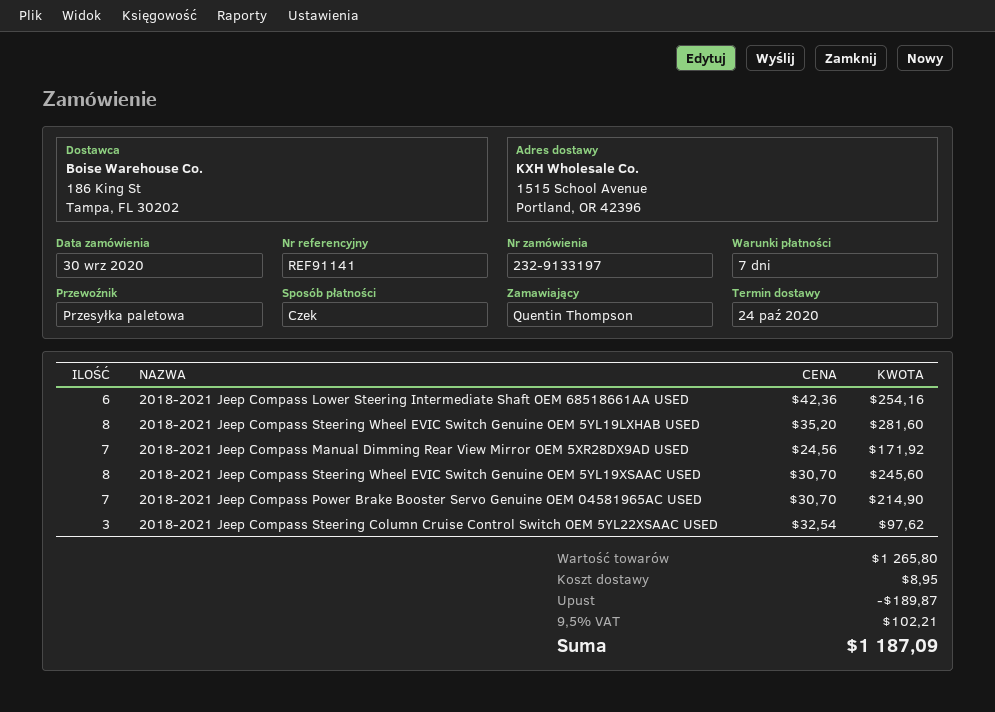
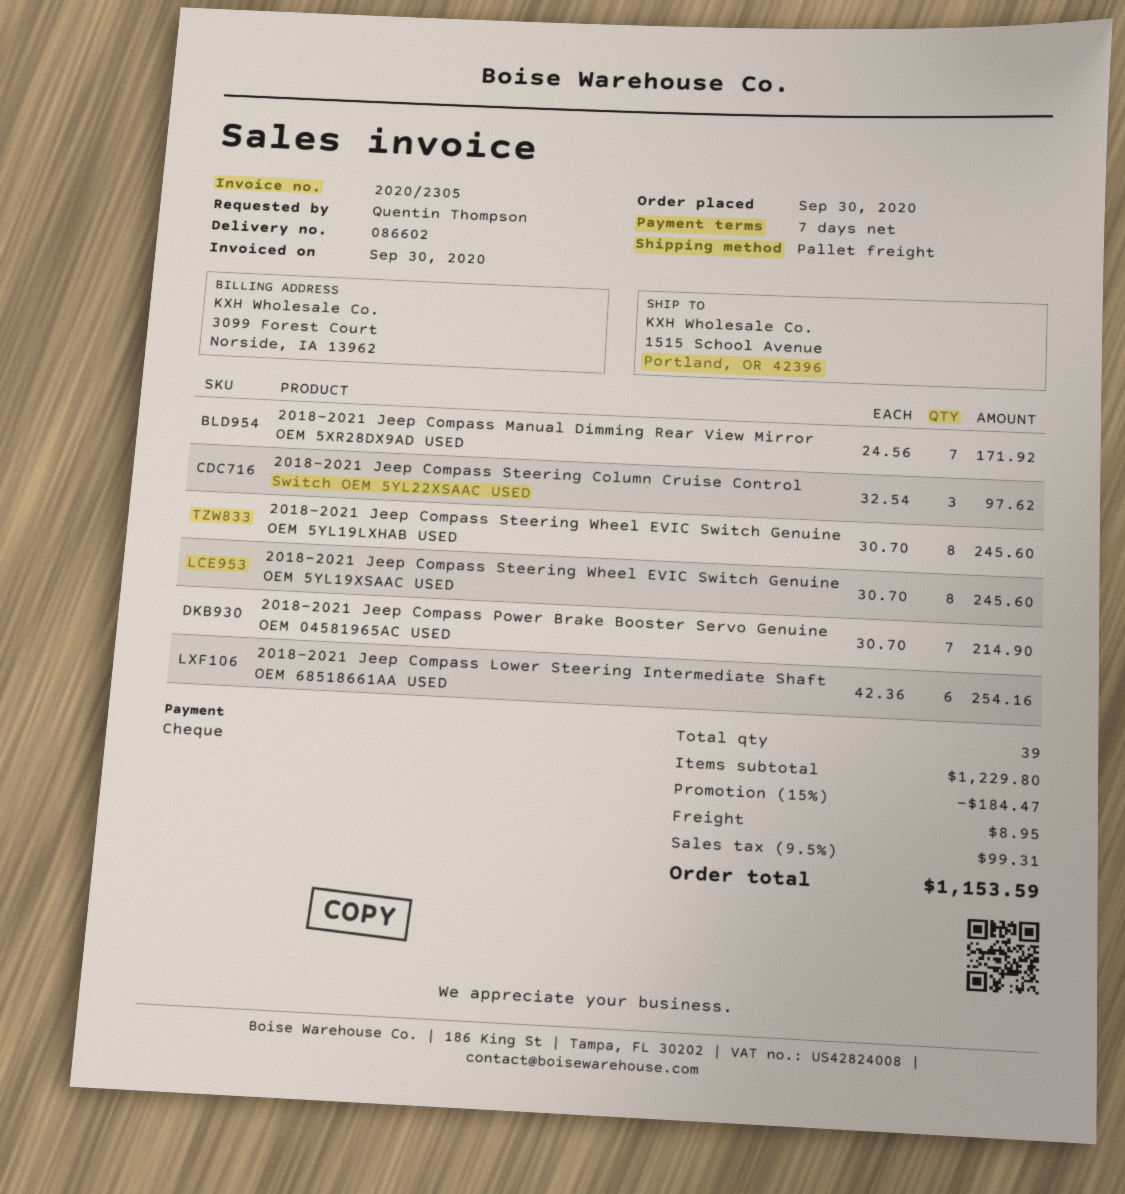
2018-2021 Jeep Compass Steering Wheel EVIC Switch Genuine OEM 5YL19LXHAB USED: 8 x 35.20 = 281.60 -> 8 x 30.70 = 245.60
subtotal: 1265.80 -> 1229.80
discount: 189.87 -> 184.47
tax: 9.5% = 102.21 -> 9.5% = 99.31
total: 1187.09 -> 1153.59

